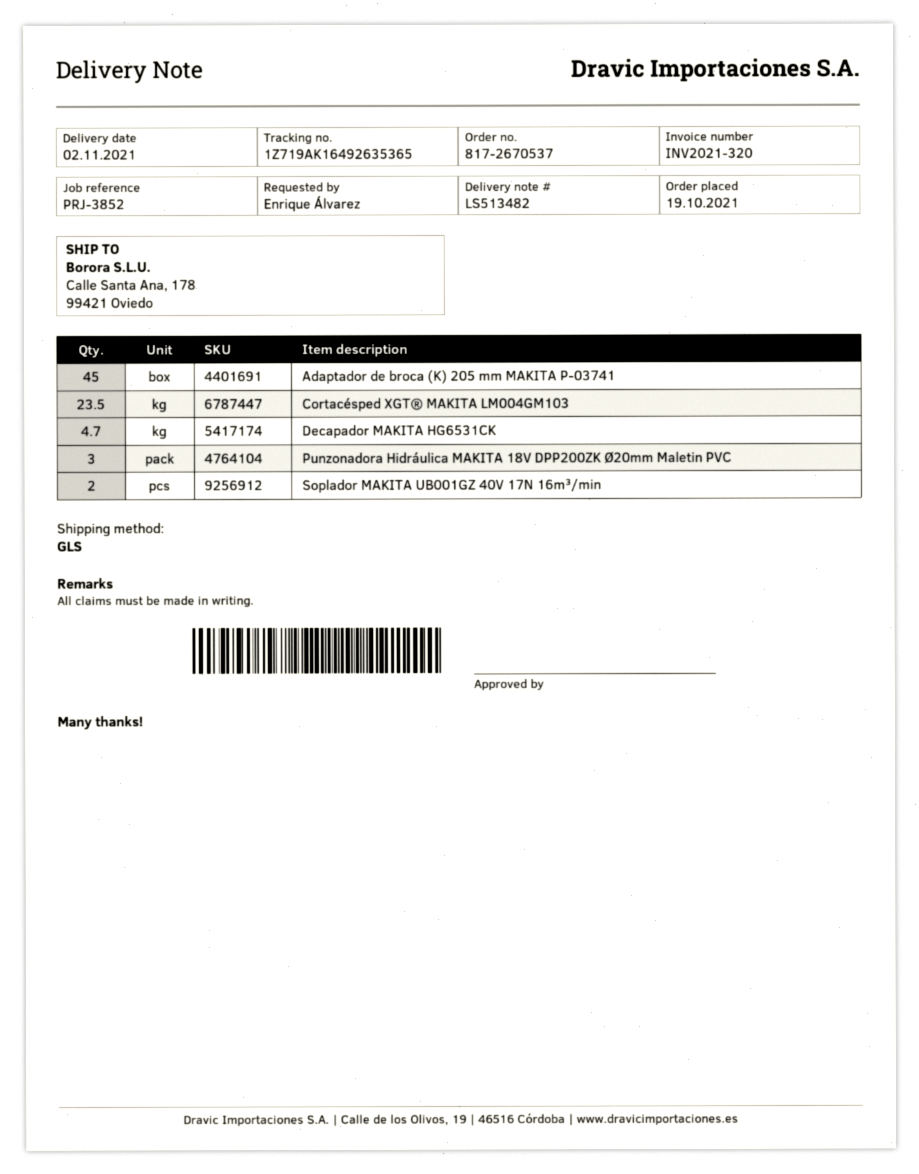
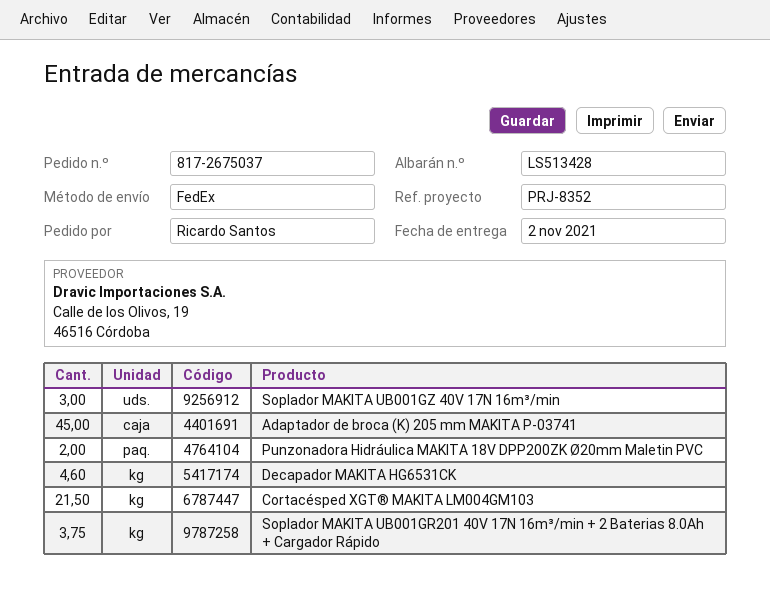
order number: 817-2670537 -> 817-2675037
delivery note number: LS513482 -> LS513428
reference: PRJ-3852 -> PRJ-8352
ordered by: Enrique Álvarez -> Ricardo Santos
shipping method: GLS -> FedEx
Cortacésped XGT® MAKITA LM004GM103: 23.5 -> 21.5
Decapador MAKITA HG6531CK: 4.7 -> 4.6
Punzonadora Hidráulica MAKITA 18V DPP200ZK Ø20mm Maletin PVC: 3 -> 2
Soplador MAKITA UB001GZ 40V 17N 16m³/min: 2 -> 3
Soplador MAKITA UB001GR201 40V 17N 16m³/min + 2 Baterias 8.0Ah + Cargador Rápido: none -> 3.75

